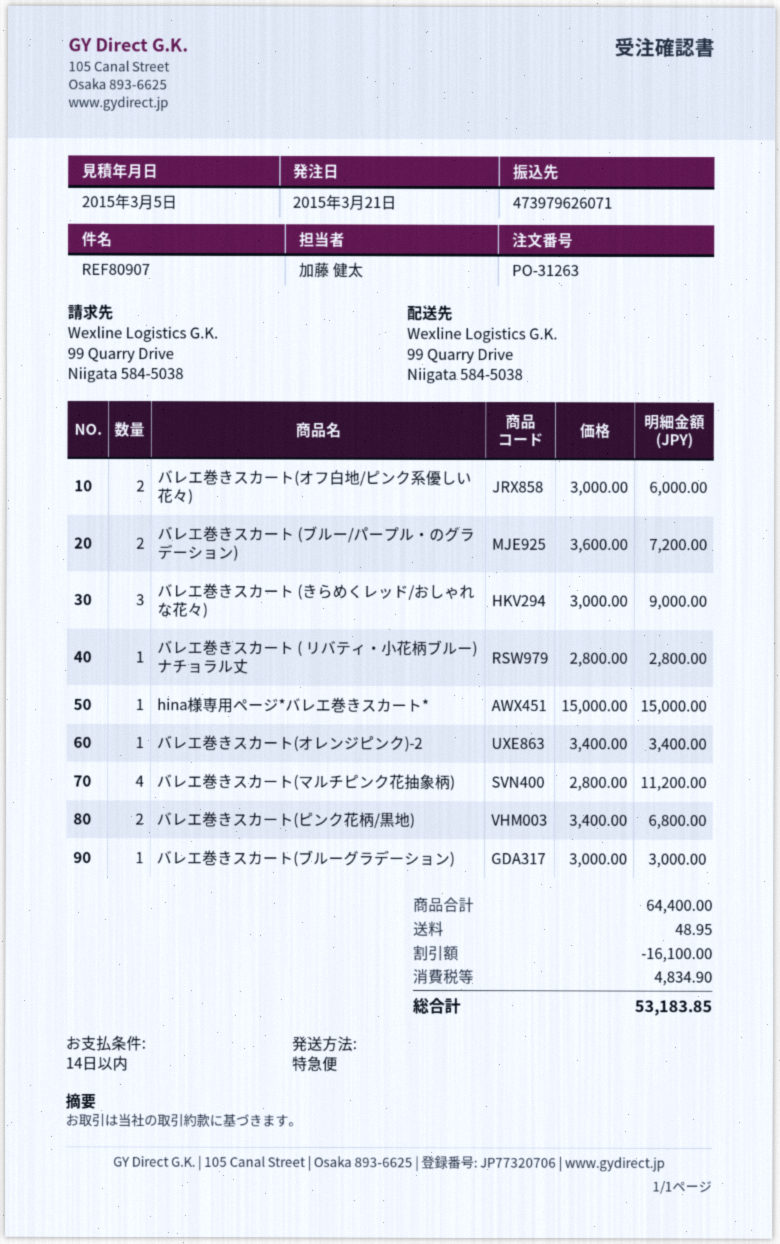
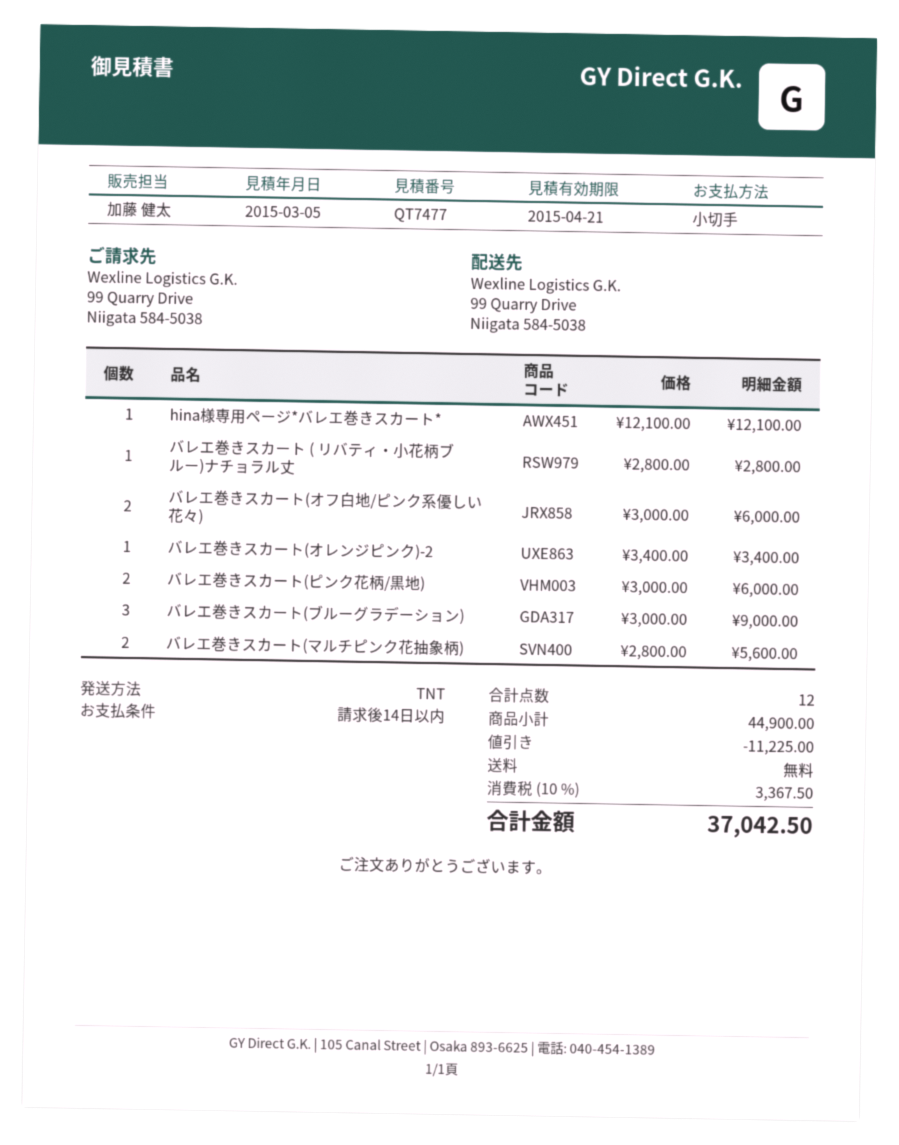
shipping method: express -> TNT
バレエ巻きスカート (ブルー/パープル・のグラデーション): 2 x 3600.00 = 7200.00 -> none
バレエ巻きスカート (きらめくレッド/おしゃれな花々): 3 x 3000.00 = 9000.00 -> none
hina様専用ページ*バレエ巻きスカート*: 1 x 15000.00 = 15000.00 -> 1 x 12100.00 = 12100.00
バレエ巻きスカート(マルチピンク花抽象柄): 4 x 2800.00 = 11200.00 -> 2 x 2800.00 = 5600.00
バレエ巻きスカート(ピンク花柄/黒地): 2 x 3400.00 = 6800.00 -> 2 x 3000.00 = 6000.00
バレエ巻きスカート(ブルーグラデーション): 1 x 3000.00 = 3000.00 -> 3 x 3000.00 = 9000.00
subtotal: 64400.00 -> 44900.00
discount: 16100.00 -> 11225.00
shipping: 48.95 -> 0.00
tax: 4834.90 -> 3367.50
total: 53183.85 -> 37042.50

